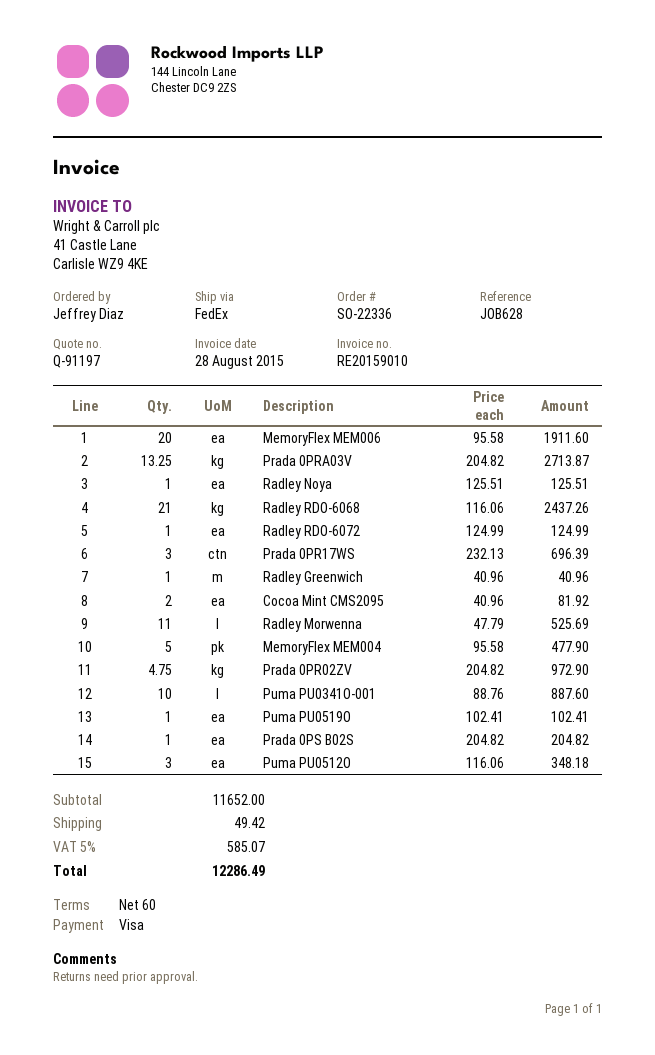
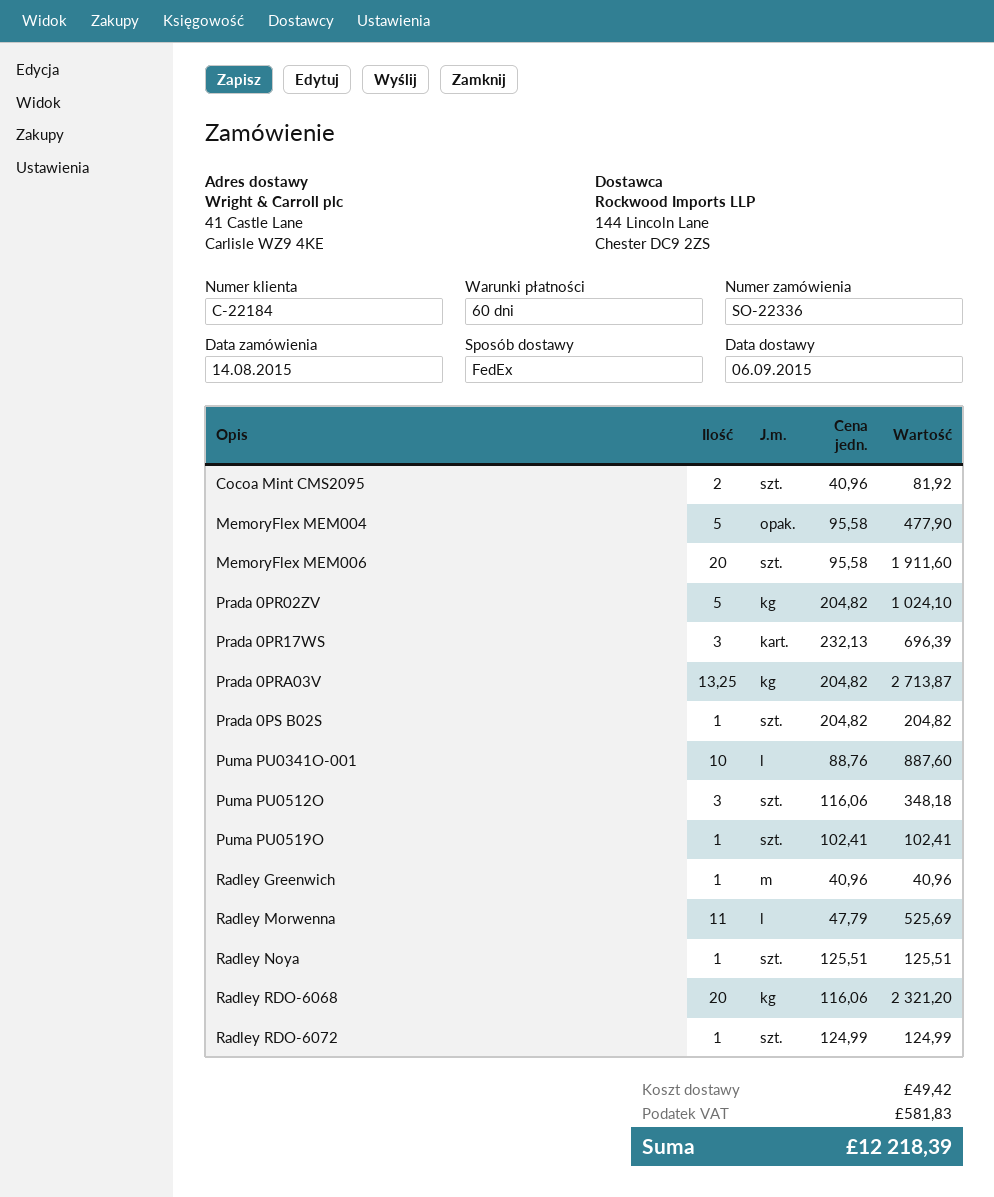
Radley RDO-6068: 21 x 116.06 = 2437.26 -> 20 x 116.06 = 2321.20
Prada 0PR02ZV: 4.75 x 204.82 = 972.90 -> 5 x 204.82 = 1024.10
tax: 585.07 -> 581.83
total: 12286.49 -> 12218.39

